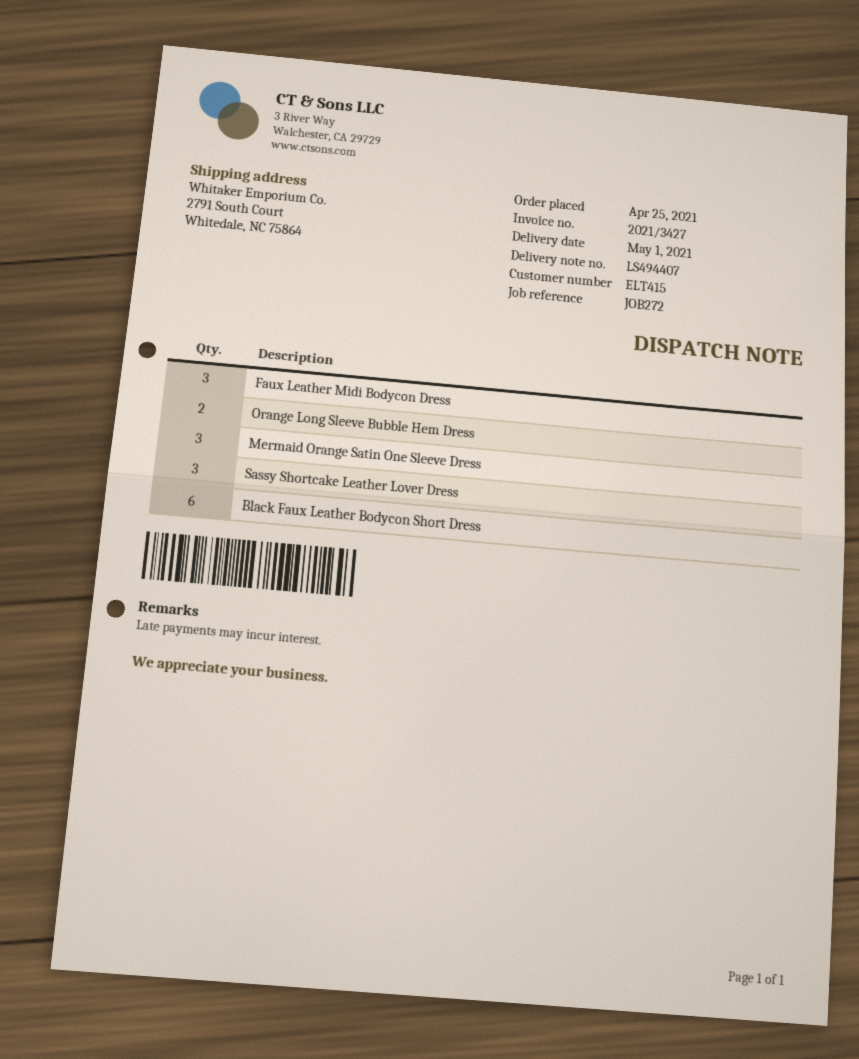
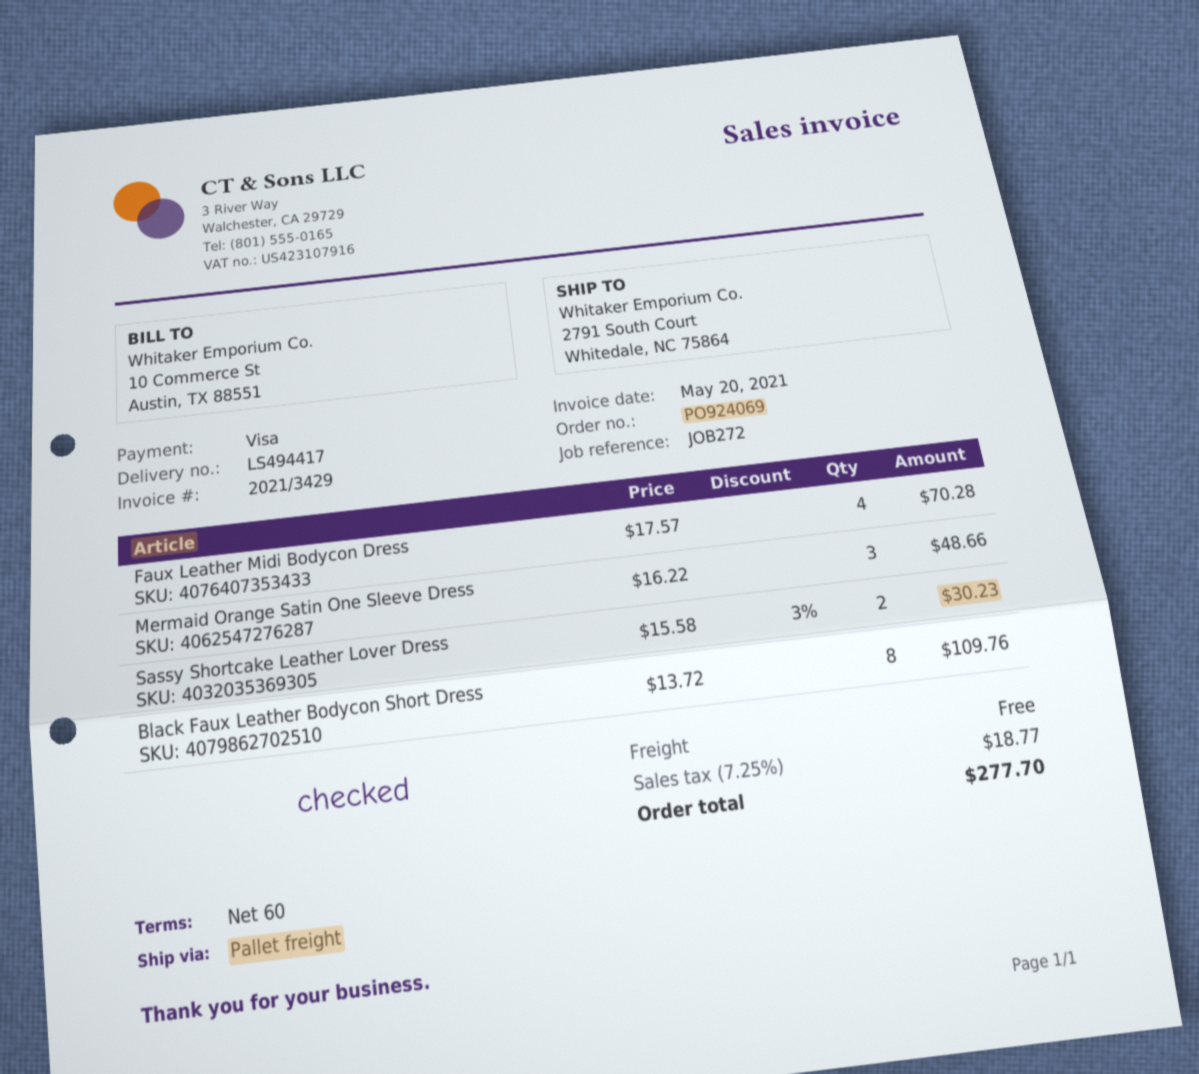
delivery note number: LS494407 -> LS494417
invoice number: 2021/3427 -> 2021/3429
Faux Leather Midi Bodycon Dress: 3 -> 4
Orange Long Sleeve Bubble Hem Dress: 2 -> none
Sassy Shortcake Leather Lover Dress: 3 -> 2
Black Faux Leather Bodycon Short Dress: 6 -> 8

